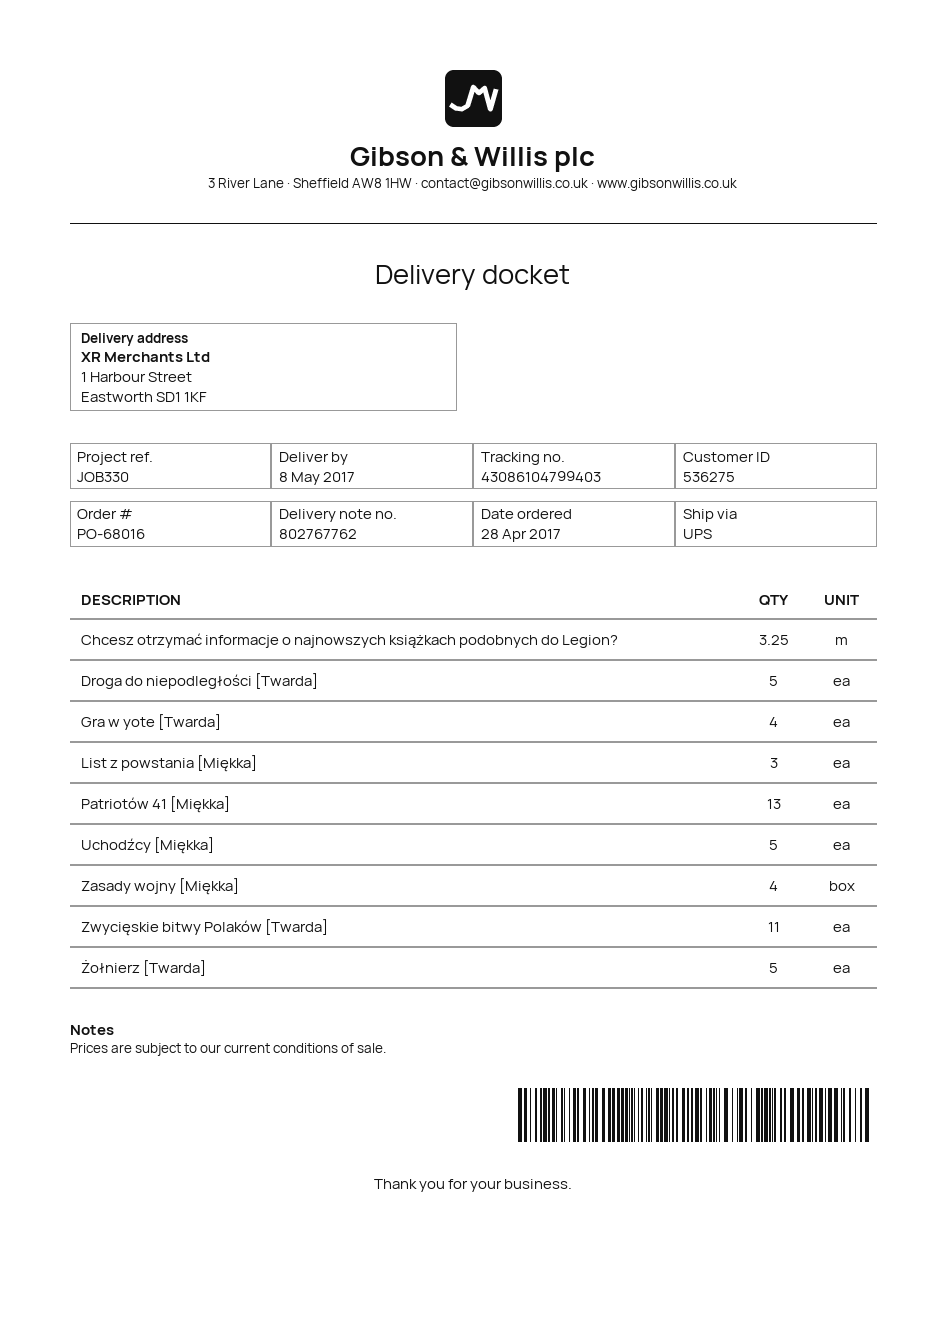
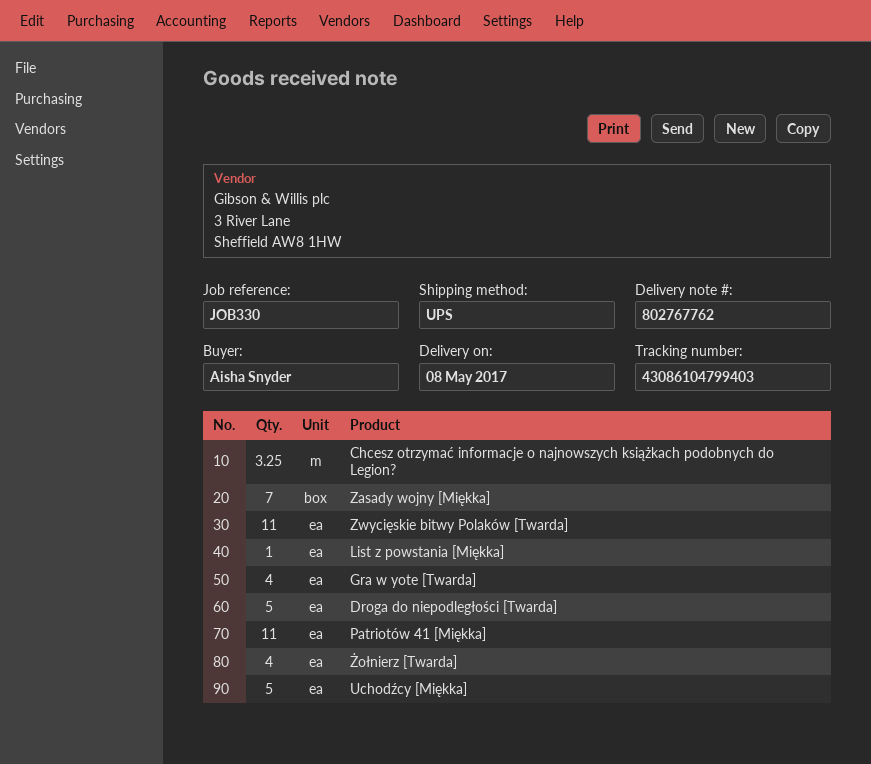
List z powstania [Miękka]: 3 -> 1
Patriotów 41 [Miękka]: 13 -> 11
Zasady wojny [Miękka]: 4 -> 7
Żołnierz [Twarda]: 5 -> 4

